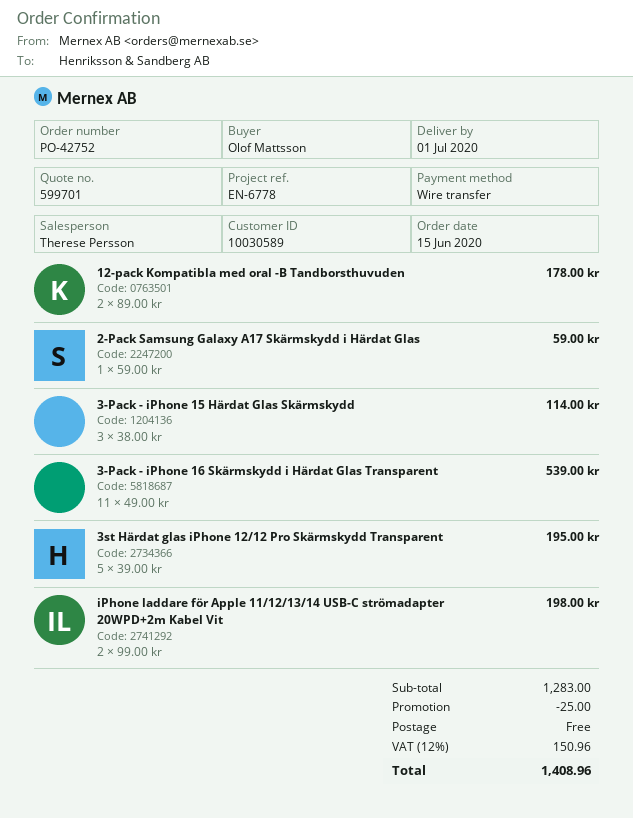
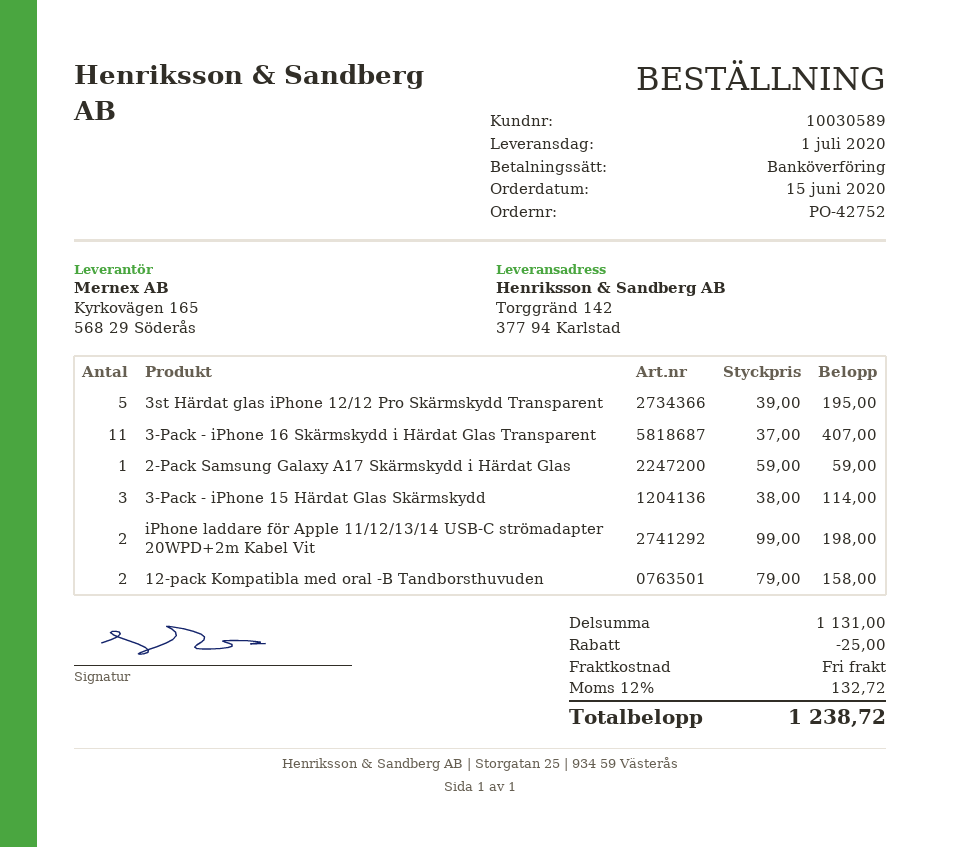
12-pack Kompatibla med oral -B Tandborsthuvuden: 2 x 89.00 = 178.00 -> 2 x 79.00 = 158.00
3-Pack - iPhone 16 Skärmskydd i Härdat Glas Transparent: 11 x 49.00 = 539.00 -> 11 x 37.00 = 407.00
subtotal: 1283.00 -> 1131.00
tax: 12% = 150.96 -> 12% = 132.72
total: 1408.96 -> 1238.72

